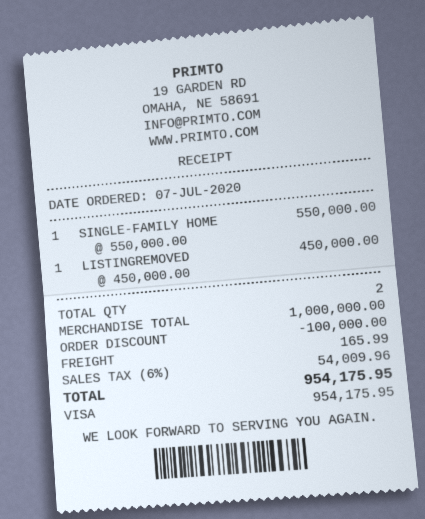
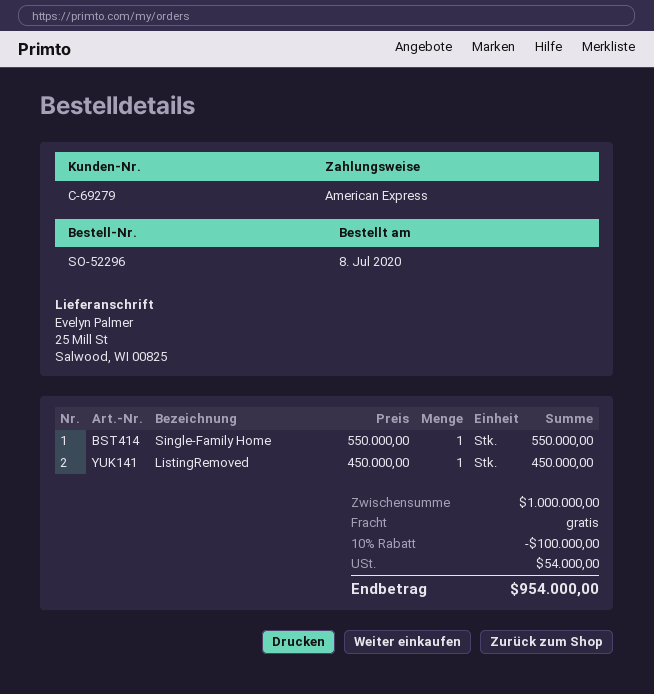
order date: 2020-07-07 -> 2020-07-08
payment method: Visa -> American Express
shipping: 165.99 -> 0.00
tax: 54009.96 -> 54000.00
total: 954175.95 -> 954000.00

